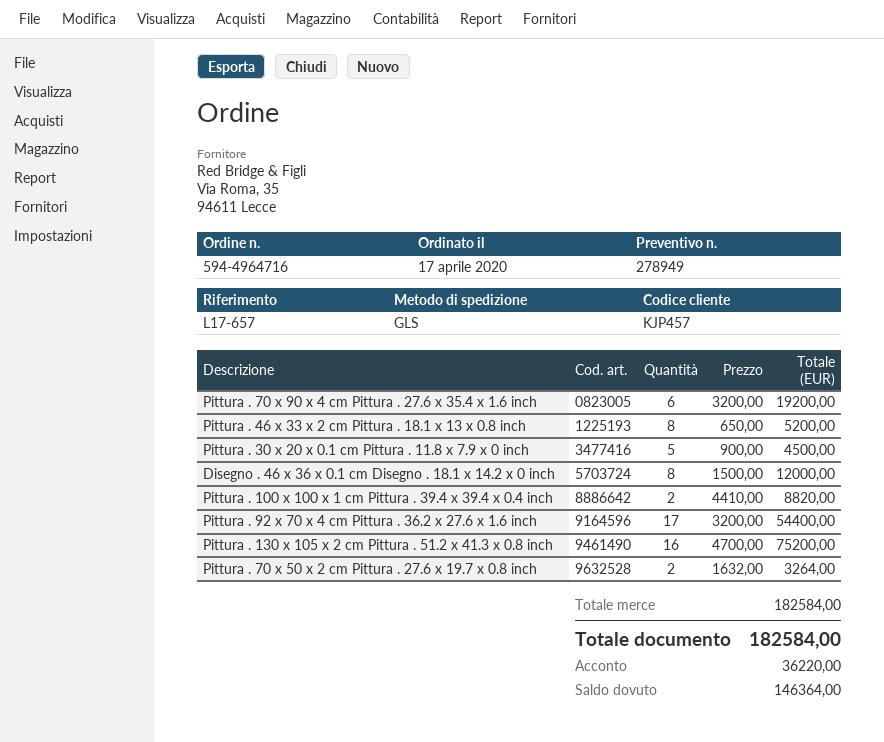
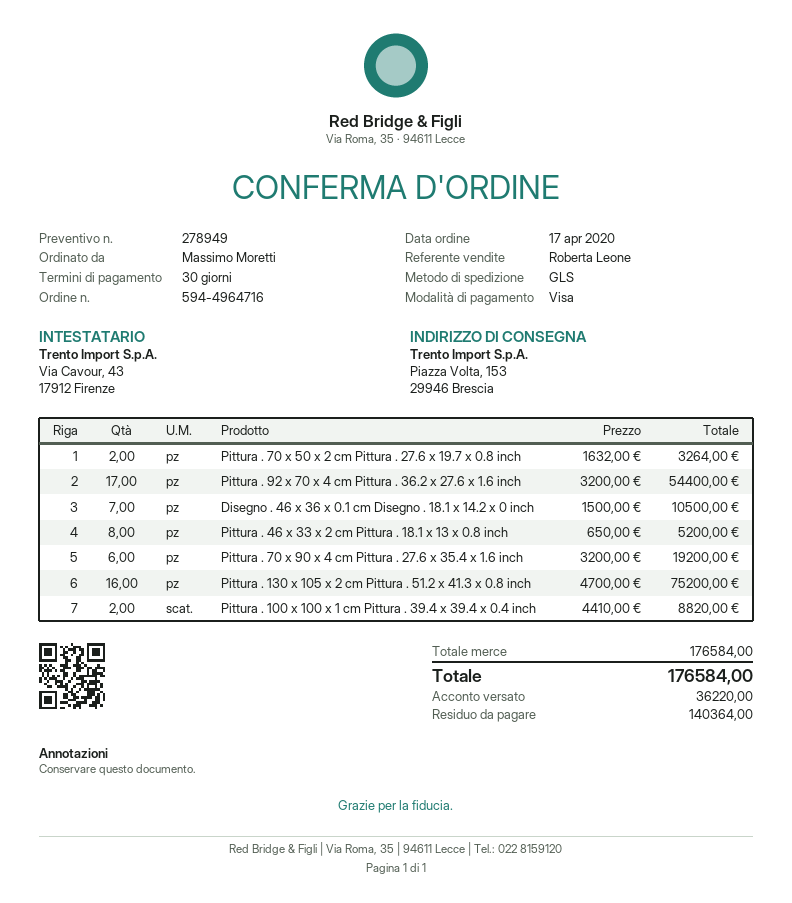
Pittura . 30 x 20 x 0.1 cm Pittura . 11.8 x 7.9 x 0 inch: 5 x 900.00 = 4500.00 -> none
Disegno . 46 x 36 x 0.1 cm Disegno . 18.1 x 14.2 x 0 inch: 8 x 1500.00 = 12000.00 -> 7 x 1500.00 = 10500.00
subtotal: 182584.00 -> 176584.00
total: 182584.00 -> 176584.00
balance: 146364.00 -> 140364.00

